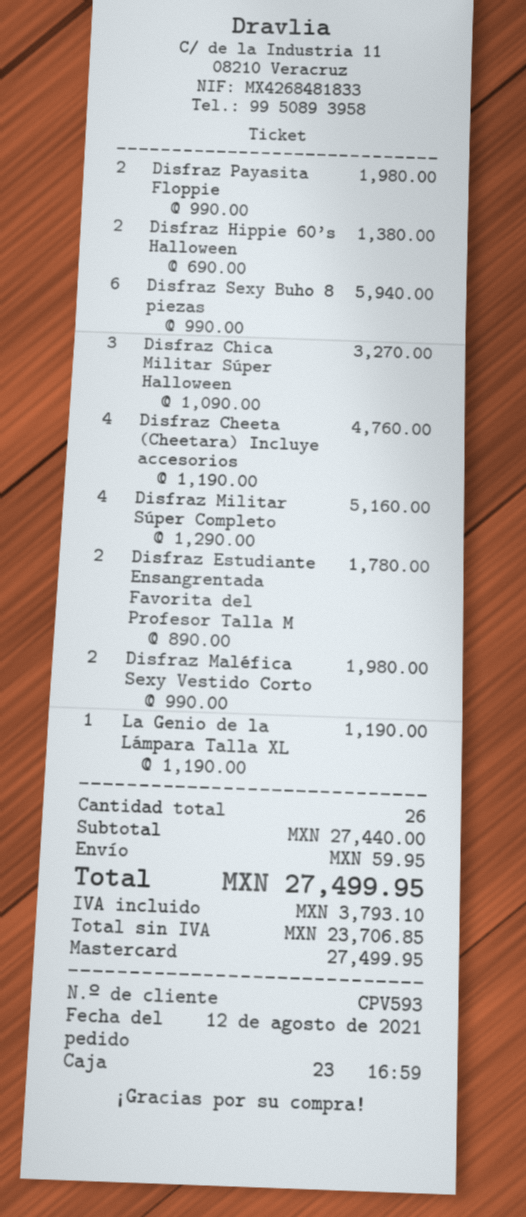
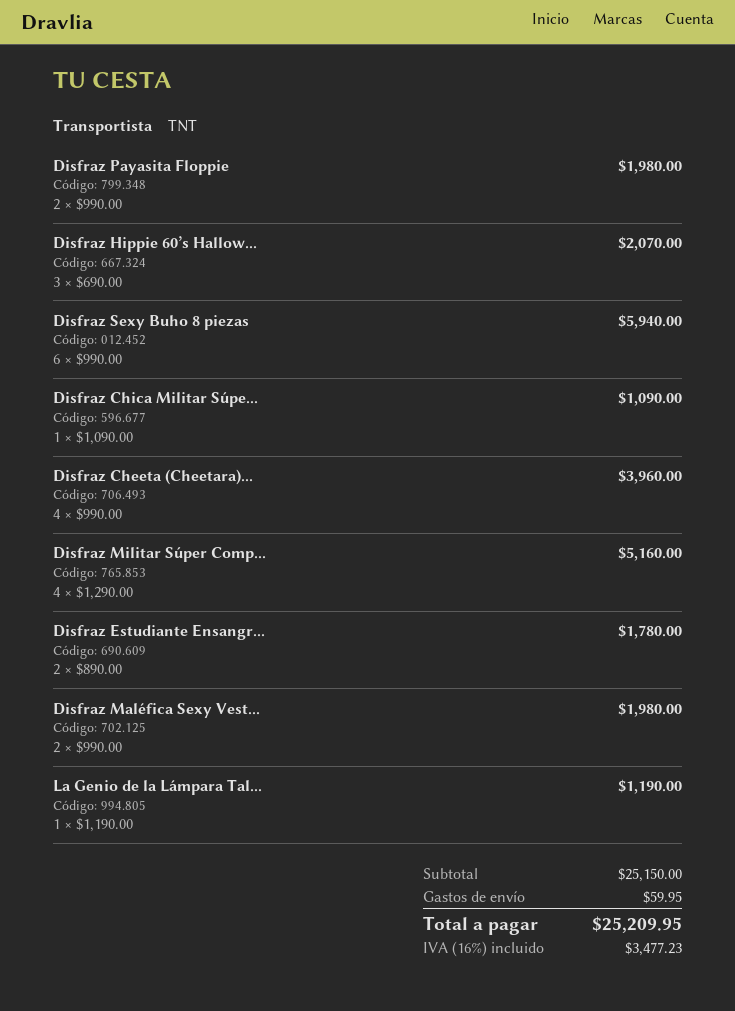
Disfraz Hippie 60’s Halloween: 2 x 690.00 = 1380.00 -> 3 x 690.00 = 2070.00
Disfraz Chica Militar Súper Halloween: 3 x 1090.00 = 3270.00 -> 1 x 1090.00 = 1090.00
Disfraz Cheeta (Cheetara) Incluye accesorios: 4 x 1190.00 = 4760.00 -> 4 x 990.00 = 3960.00
subtotal: 27440.00 -> 25150.00
tax: 3793.10 -> 3477.23
total: 27499.95 -> 25209.95

